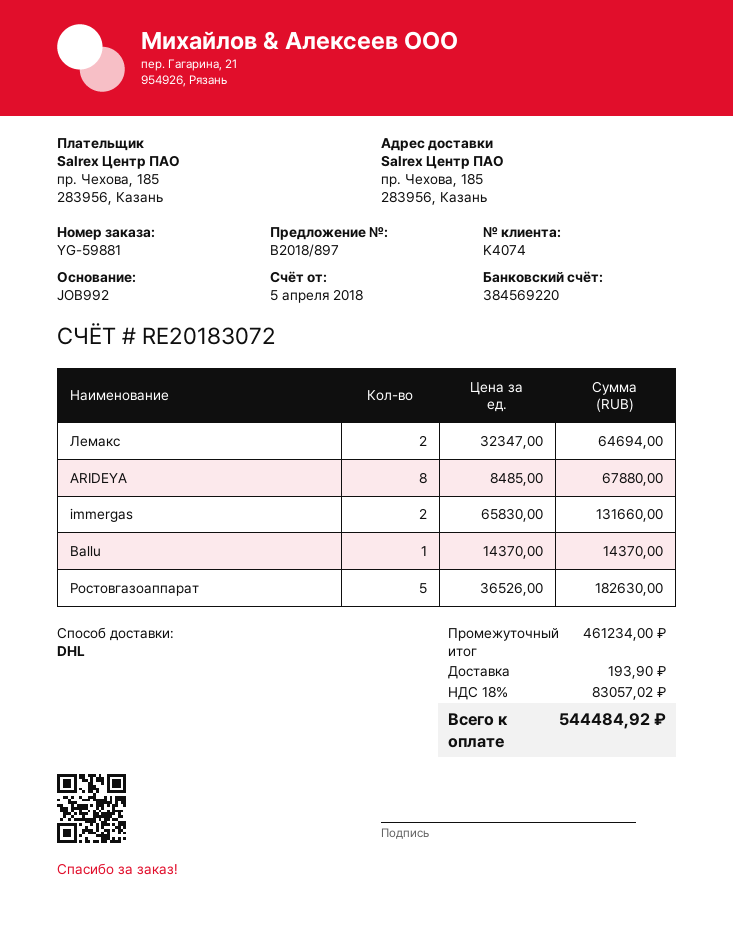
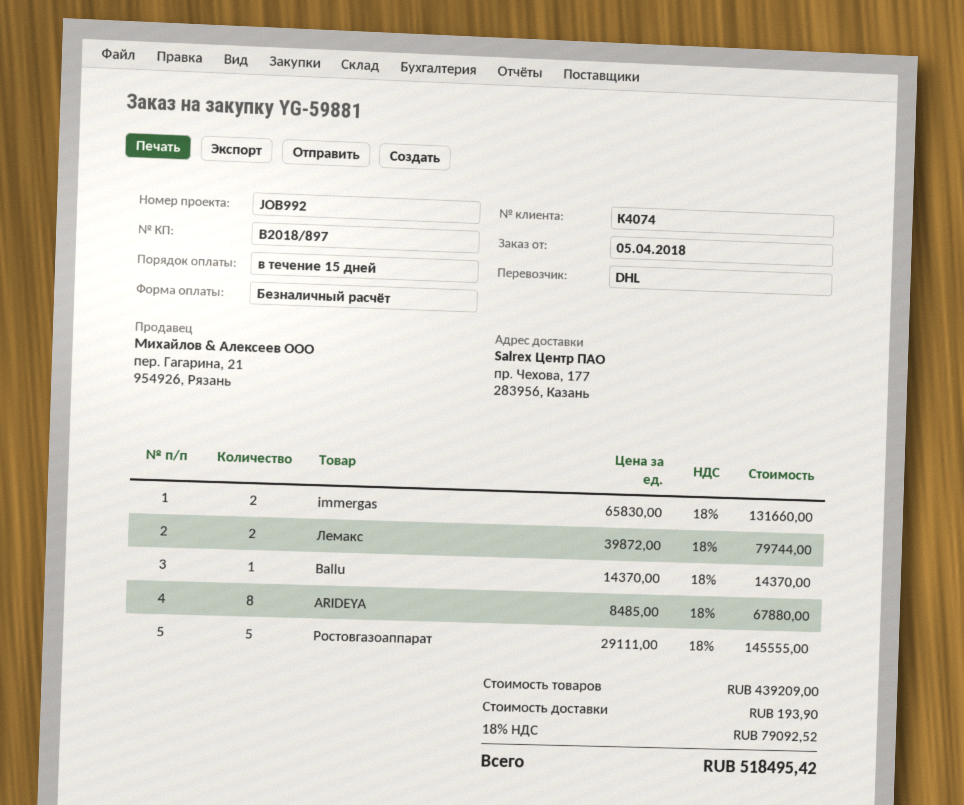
ship to: пр. Чехова, 185, 283956, Казань -> пр. Чехова, 177, 283956, Казань
Лемакс: 2 x 32347.00 = 64694.00 -> 2 x 39872.00 = 79744.00
Ростовгазоаппарат: 5 x 36526.00 = 182630.00 -> 5 x 29111.00 = 145555.00
subtotal: 461234.00 -> 439209.00
tax: 18% = 83057.02 -> 18% = 79092.52
total: 544484.92 -> 518495.42

